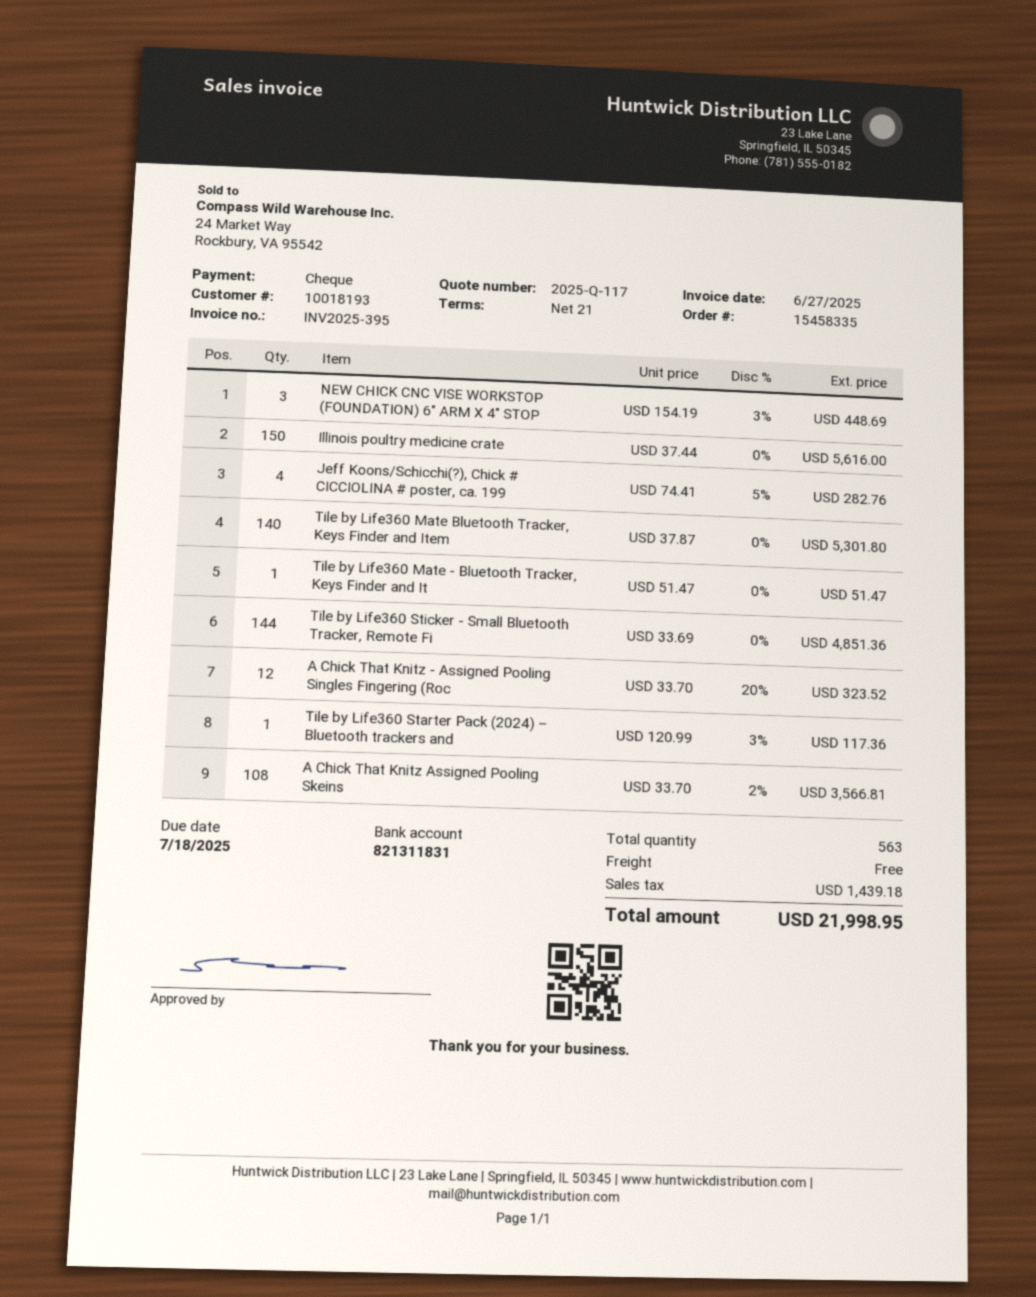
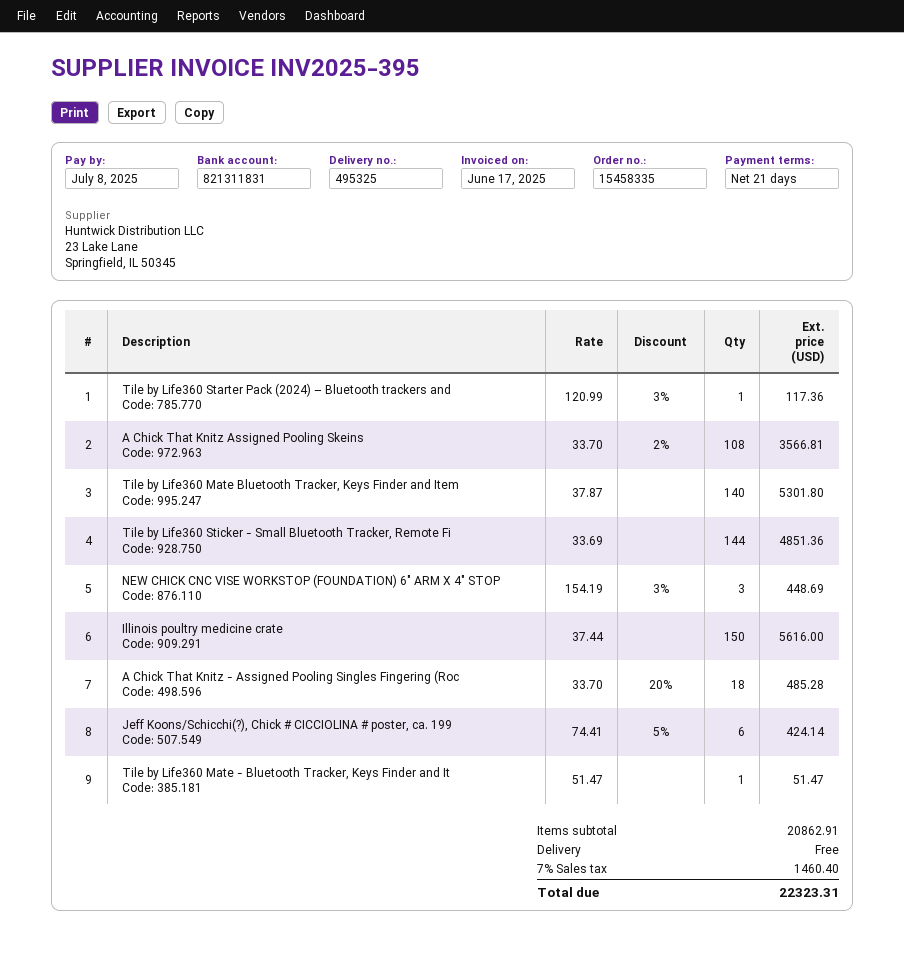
invoice date: 2025-06-27 -> 2025-06-17
due date: 2025-07-18 -> 2025-07-08
Jeff Koons/Schicchi(?), Chick # CICCIOLINA # poster, ca. 199: 4 x 74.41 - 5% = 282.76 -> 6 x 74.41 - 5% = 424.14
A Chick That Knitz - Assigned Pooling Singles Fingering (Roc: 12 x 33.70 - 20% = 323.52 -> 18 x 33.70 - 20% = 485.28
tax: 1439.18 -> 1460.40
total: 21998.95 -> 22323.31

